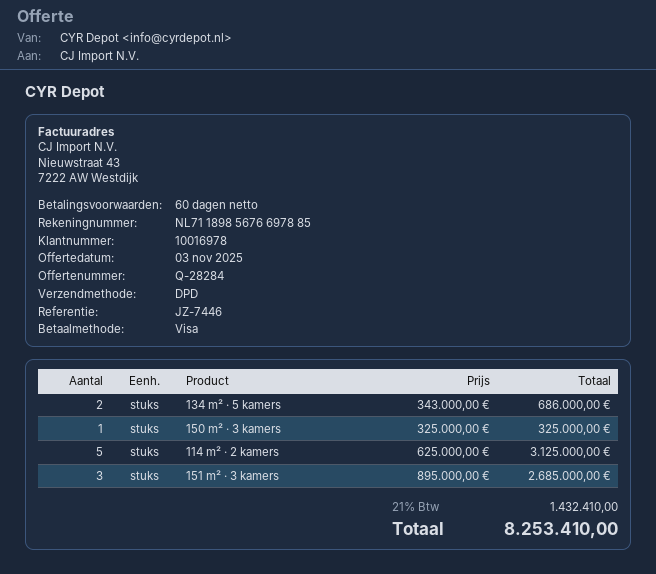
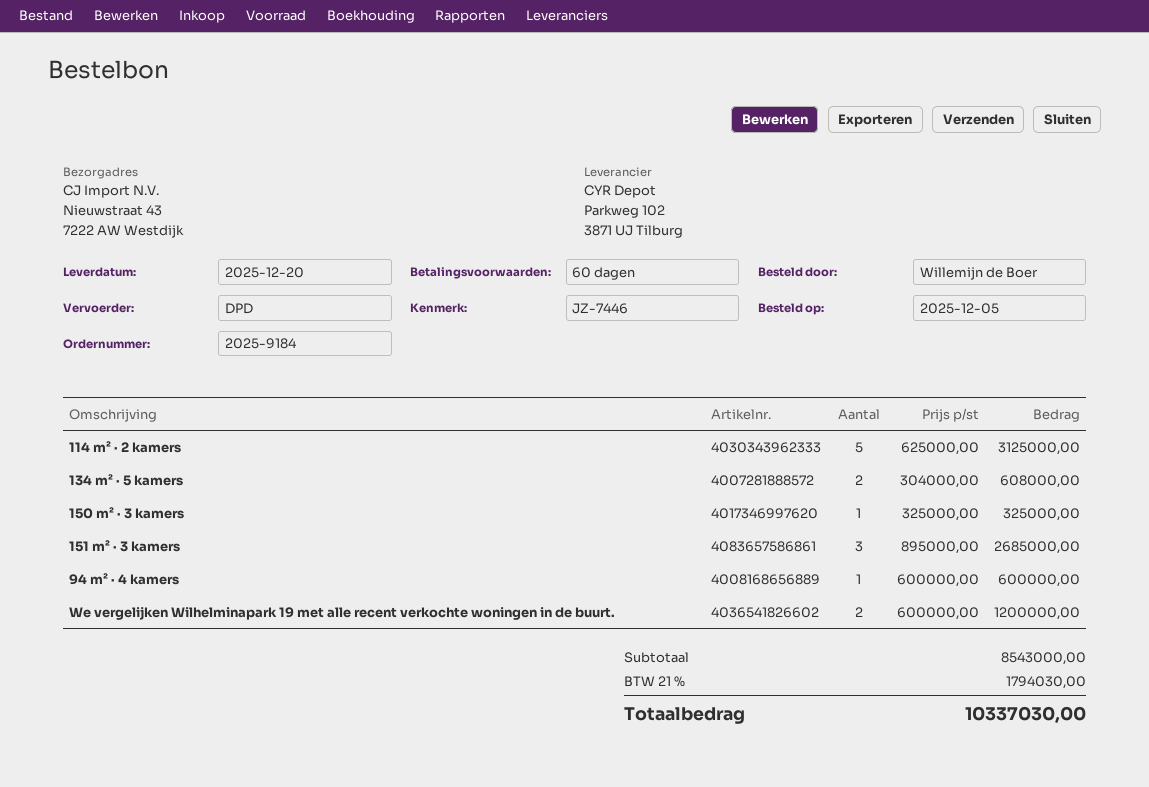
134 m² · 5 kamers: 2 x 343000.00 = 686000.00 -> 2 x 304000.00 = 608000.00
94 m² · 4 kamers: none -> 1 x 600000.00 = 600000.00
We vergelijken Wilhelminapark 19 met alle recent verkochte woningen in de buurt.: none -> 2 x 600000.00 = 1200000.00
tax: 21% = 1432410.00 -> 21% = 1794030.00
total: 8253410.00 -> 10337030.00

